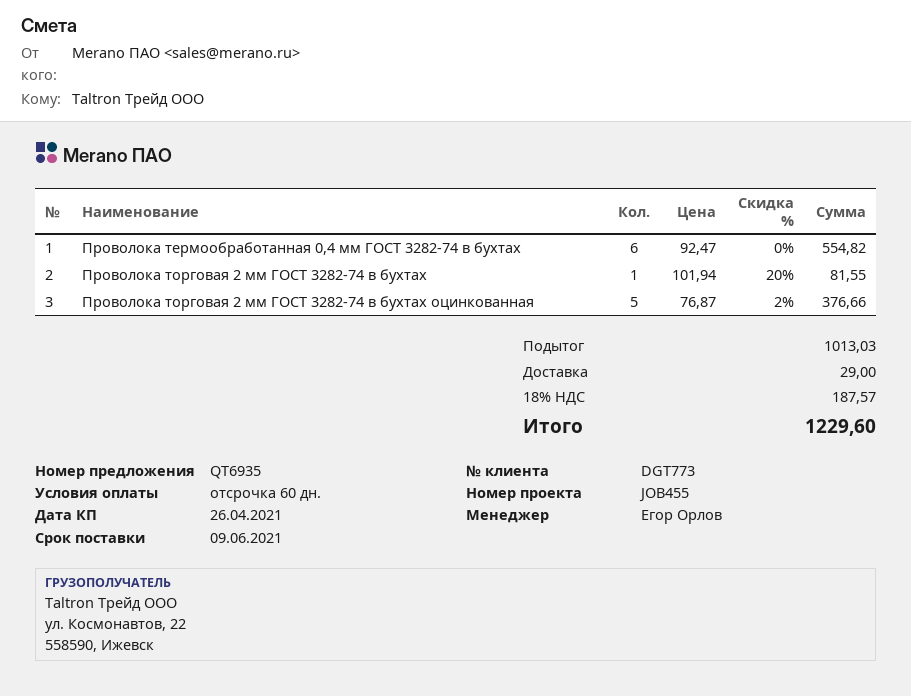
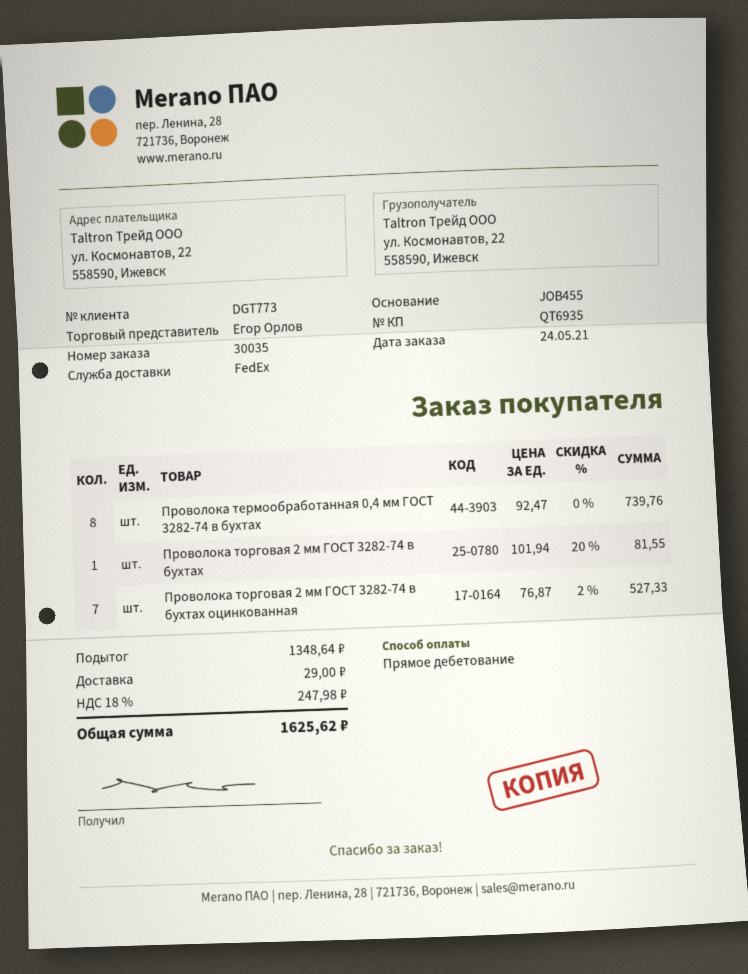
Проволока термообработанная 0,4 мм ГОСТ 3282-74 в бухтах: 6 x 92.47 = 554.82 -> 8 x 92.47 = 739.76
Проволока торговая 2 мм ГОСТ 3282-74 в бухтах оцинкованная: 5 x 76.87 - 2% = 376.66 -> 7 x 76.87 - 2% = 527.33
subtotal: 1013.03 -> 1348.64
tax: 18% = 187.57 -> 18% = 247.98
total: 1229.60 -> 1625.62

